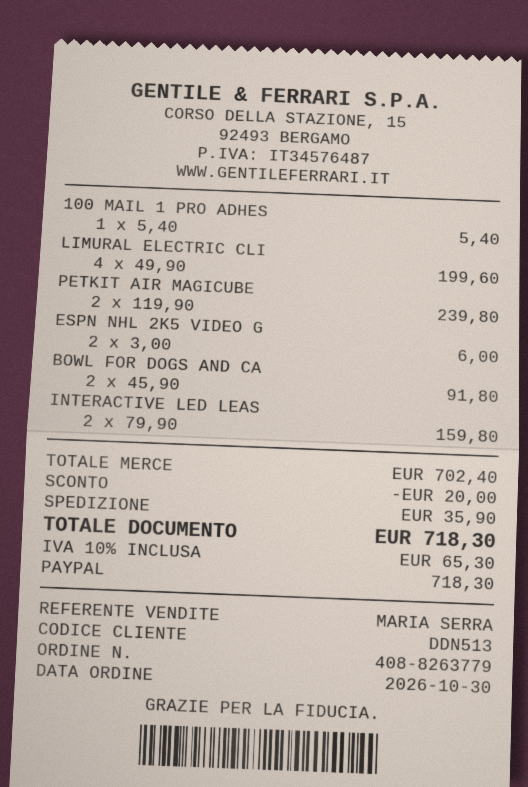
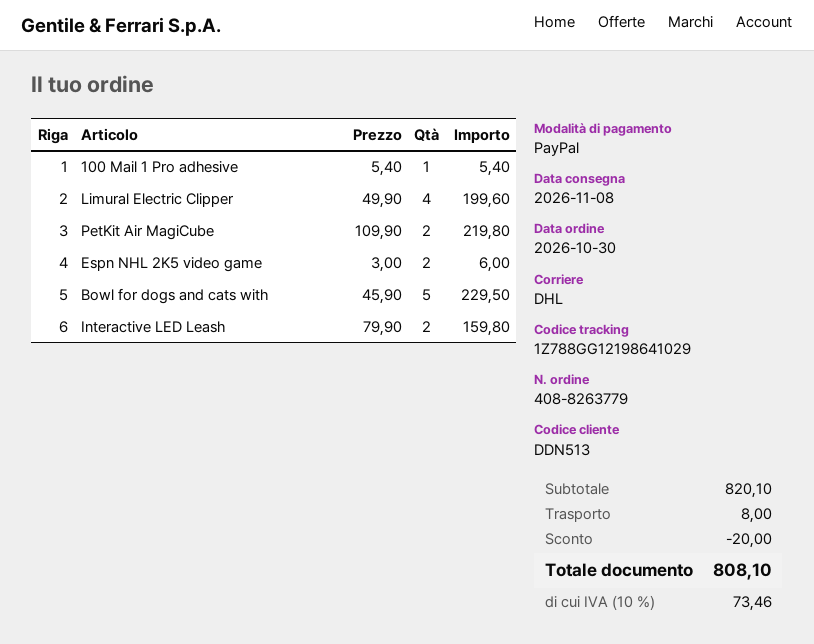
PETKIT AIR MAGICUBE: 2 x 119.90 = 239.80 -> 2 x 109.90 = 219.80
BOWL FOR DOGS AND CA: 2 x 45.90 = 91.80 -> 5 x 45.90 = 229.50
subtotal: 702.40 -> 820.10
shipping: 35.90 -> 8.00
tax: 10% = 65.30 -> 10% = 73.46
total: 718.30 -> 808.10

